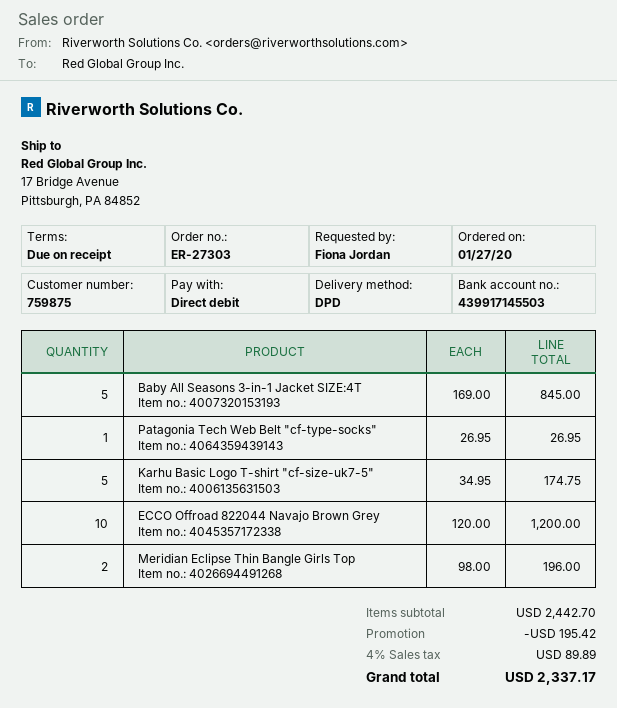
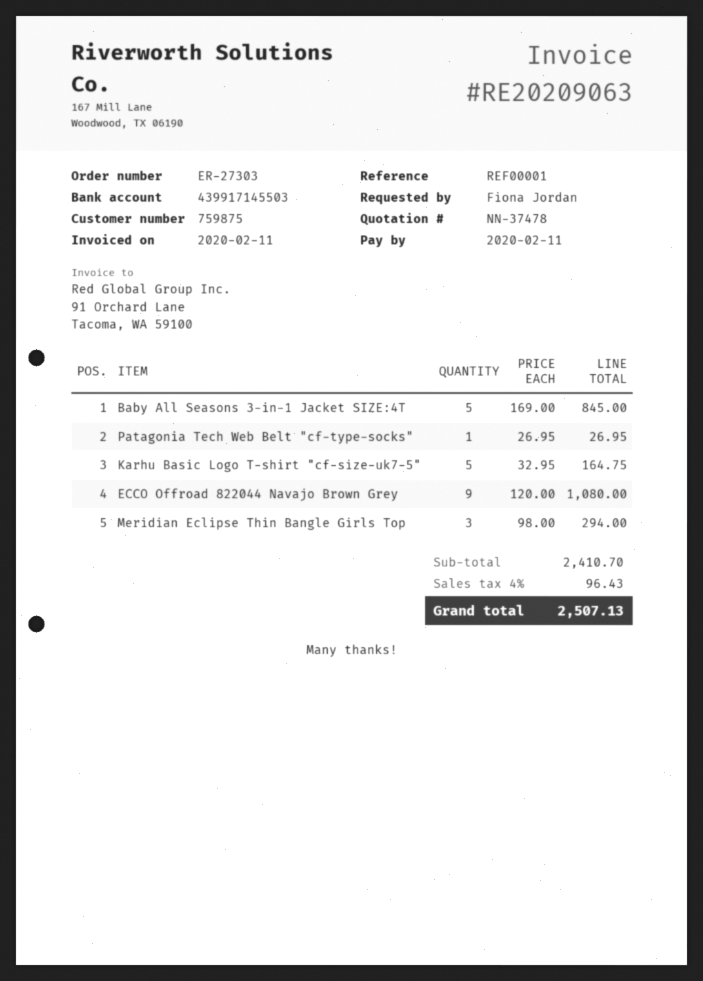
Karhu Basic Logo T-shirt "cf-size-uk7-5": 5 x 34.95 = 174.75 -> 5 x 32.95 = 164.75
ECCO Offroad 822044 Navajo Brown Grey: 10 x 120.00 = 1200.00 -> 9 x 120.00 = 1080.00
Meridian Eclipse Thin Bangle Girls Top: 2 x 98.00 = 196.00 -> 3 x 98.00 = 294.00
subtotal: 2442.70 -> 2410.70
discount: 195.42 -> none
tax: 4% = 89.89 -> 4% = 96.43
total: 2337.17 -> 2507.13

